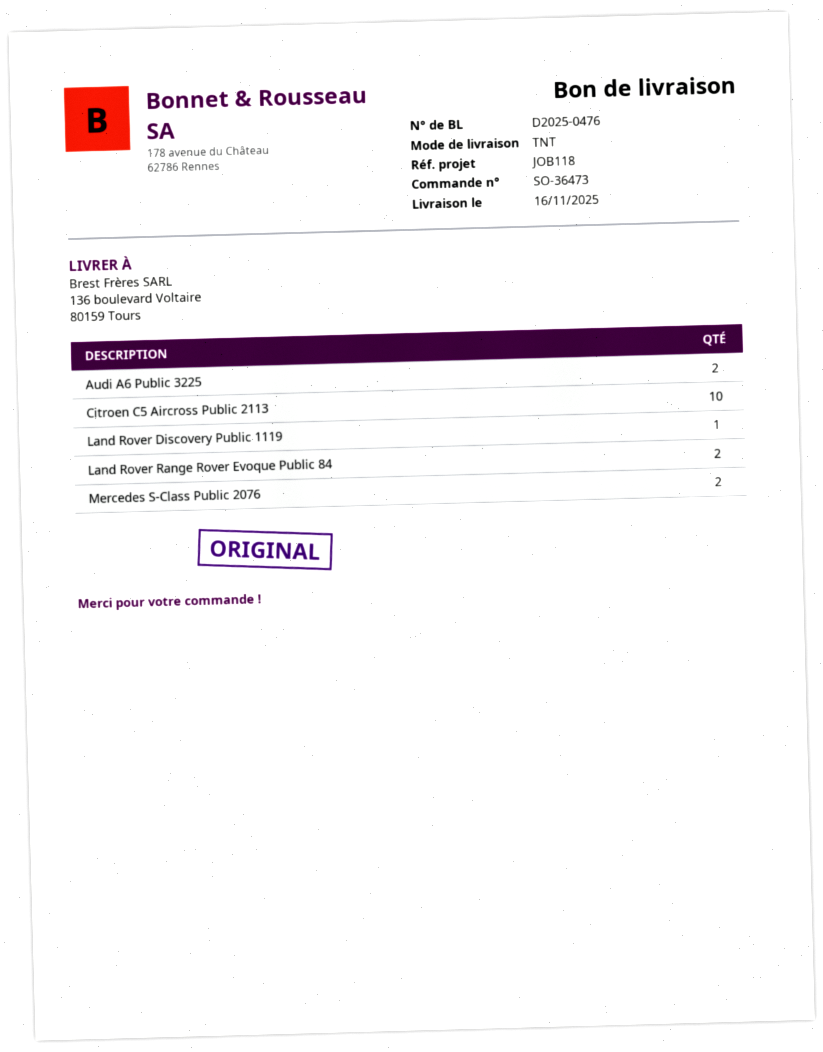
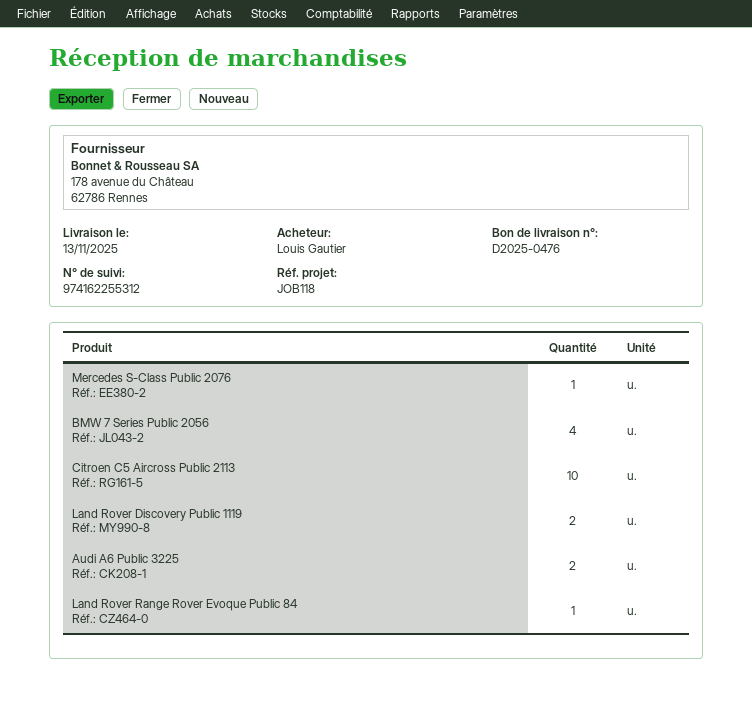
delivery date: 2025-11-16 -> 2025-11-13
Land Rover Discovery Public 1119: 1 -> 2
Land Rover Range Rover Evoque Public 84: 2 -> 1
Mercedes S-Class Public 2076: 2 -> 1
BMW 7 Series Public 2056: none -> 4

